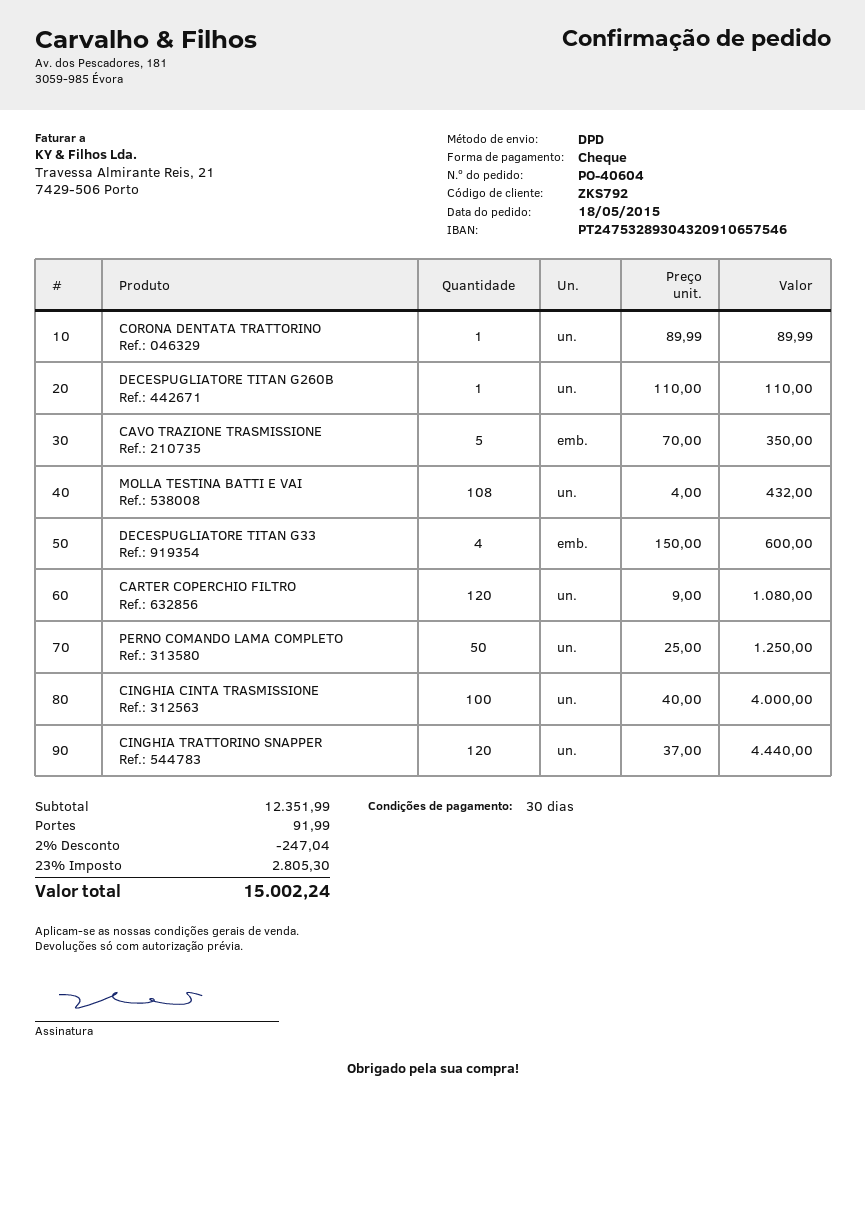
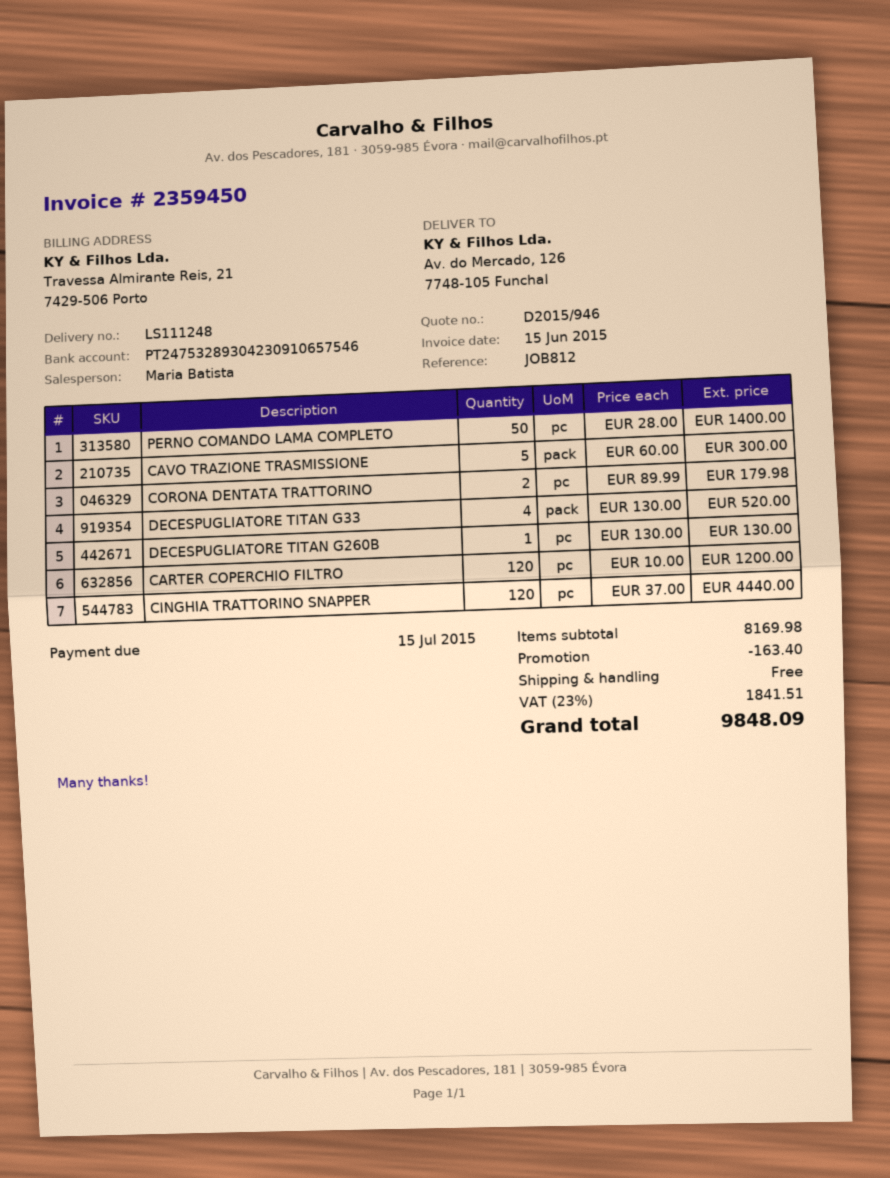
bank account: PT24753289304320910657546 -> PT24753289304230910657546
CORONA DENTATA TRATTORINO: 1 x 89.99 = 89.99 -> 2 x 89.99 = 179.98
DECESPUGLIATORE TITAN G260B: 1 x 110.00 = 110.00 -> 1 x 130.00 = 130.00
CAVO TRAZIONE TRASMISSIONE: 5 x 70.00 = 350.00 -> 5 x 60.00 = 300.00
MOLLA TESTINA BATTI E VAI: 108 x 4.00 = 432.00 -> none
DECESPUGLIATORE TITAN G33: 4 x 150.00 = 600.00 -> 4 x 130.00 = 520.00
CARTER COPERCHIO FILTRO: 120 x 9.00 = 1080.00 -> 120 x 10.00 = 1200.00
PERNO COMANDO LAMA COMPLETO: 50 x 25.00 = 1250.00 -> 50 x 28.00 = 1400.00
CINGHIA CINTA TRASMISSIONE: 100 x 40.00 = 4000.00 -> none
subtotal: 12351.99 -> 8169.98
discount: 247.04 -> 163.40
shipping: 91.99 -> 0.00
tax: 23% = 2805.30 -> 23% = 1841.51
total: 15002.24 -> 9848.09

